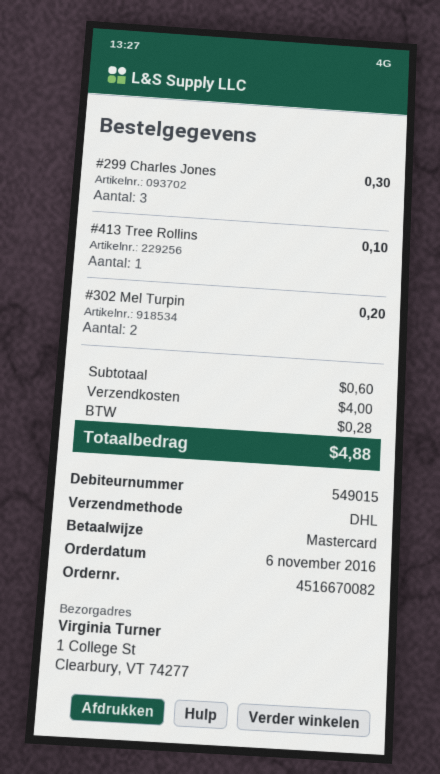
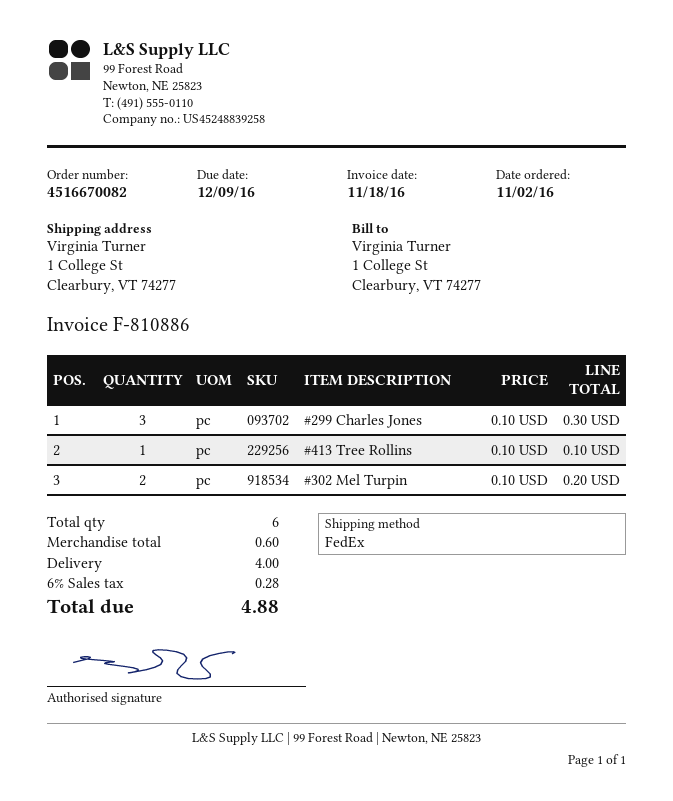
order date: 2016-11-06 -> 2016-11-02
shipping method: DHL -> FedEx

